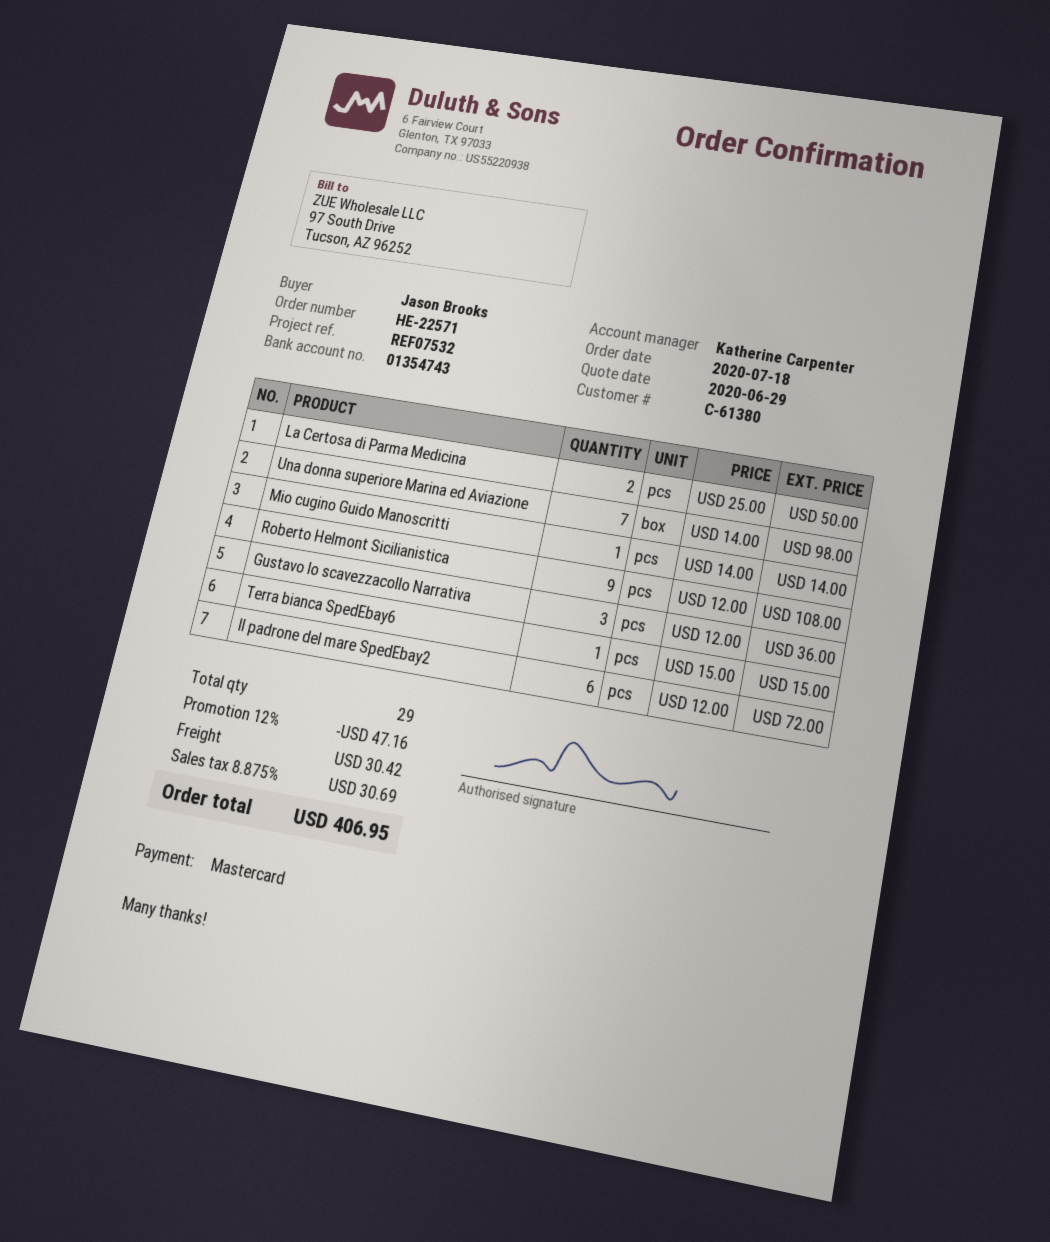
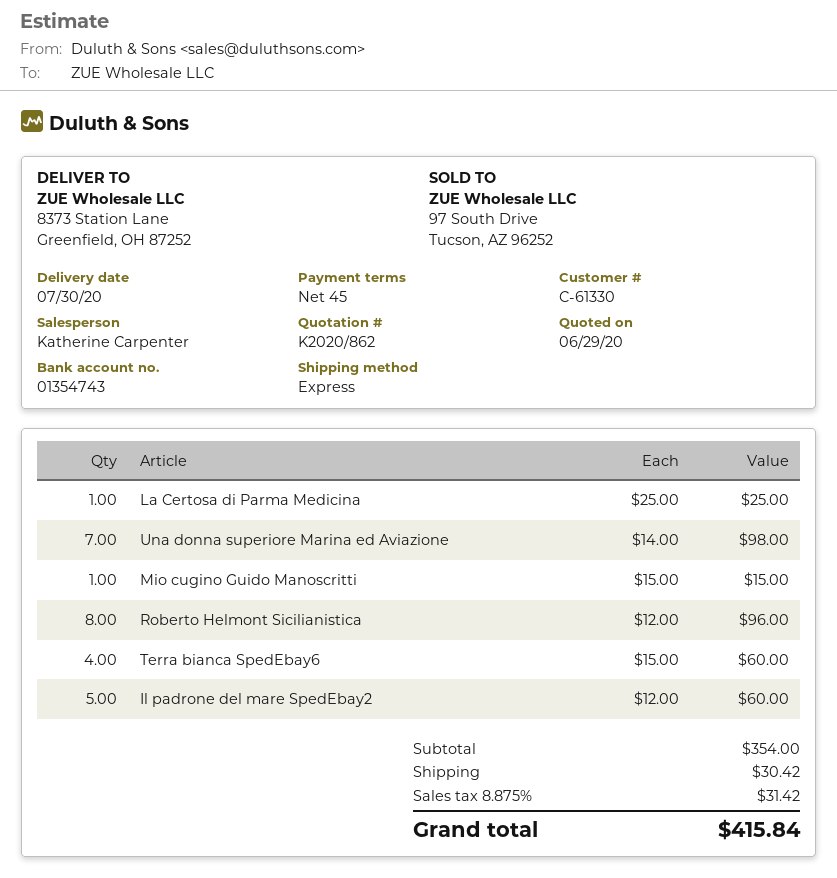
customer number: C-61380 -> C-61330
La Certosa di Parma Medicina: 2 x 25.00 = 50.00 -> 1 x 25.00 = 25.00
Mio cugino Guido Manoscritti: 1 x 14.00 = 14.00 -> 1 x 15.00 = 15.00
Roberto Helmont Sicilianistica: 9 x 12.00 = 108.00 -> 8 x 12.00 = 96.00
Gustavo lo scavezzacollo Narrativa: 3 x 12.00 = 36.00 -> none
Terra bianca SpedEbay6: 1 x 15.00 = 15.00 -> 4 x 15.00 = 60.00
Il padrone del mare SpedEbay2: 6 x 12.00 = 72.00 -> 5 x 12.00 = 60.00
discount: 12% = 47.16 -> none
tax: 8.875% = 30.69 -> 8.875% = 31.42
total: 406.95 -> 415.84

